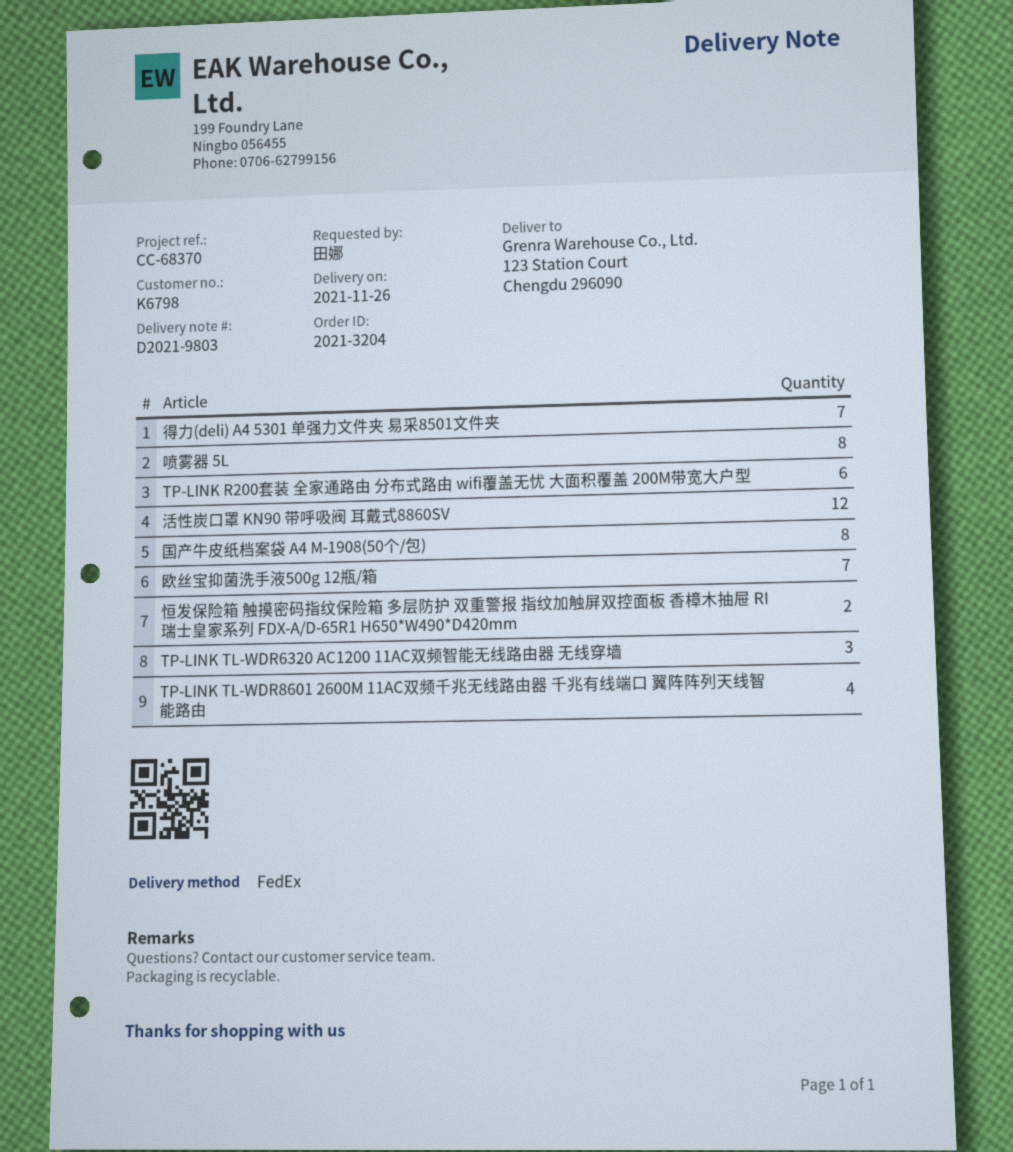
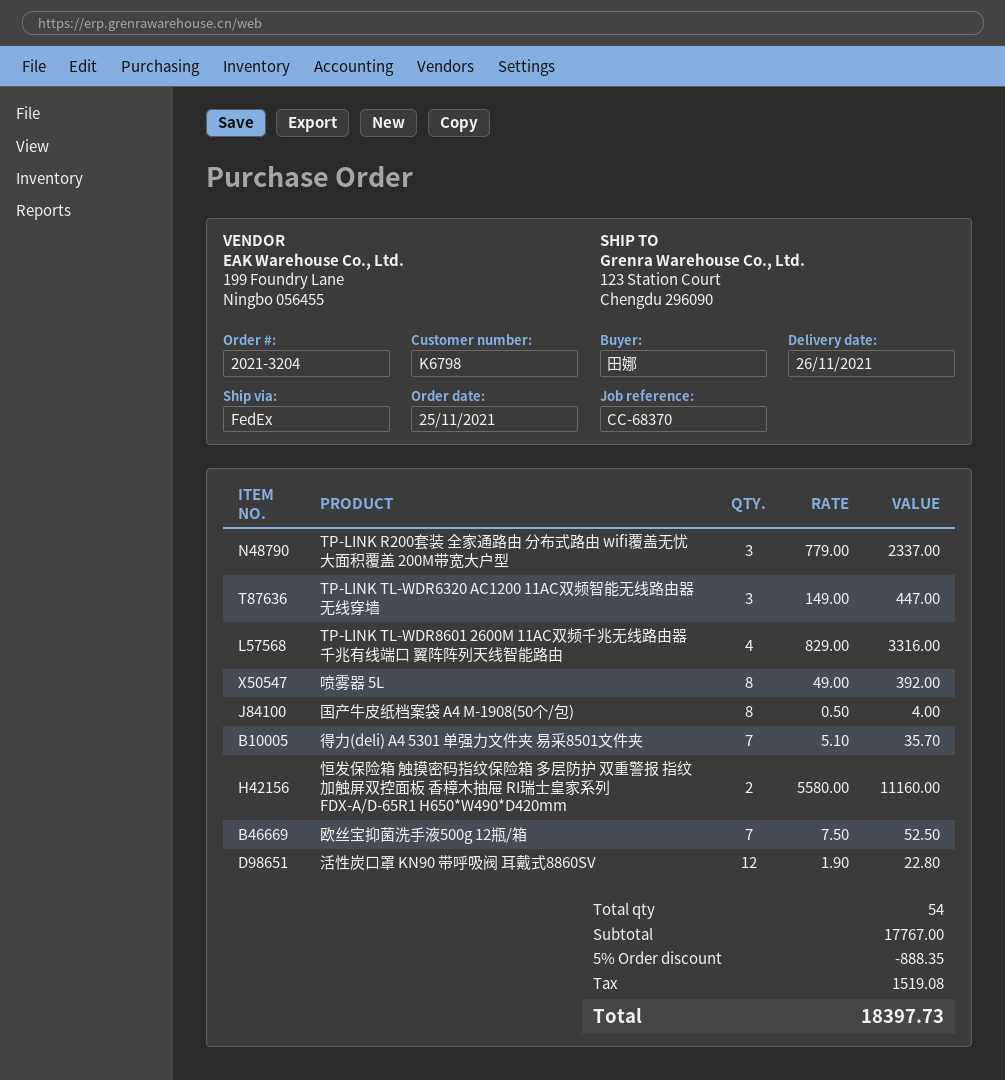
TP-LINK R200套装 全家通路由 分布式路由 wifi覆盖无忧 大面积覆盖 200M带宽大户型: 6 -> 3

